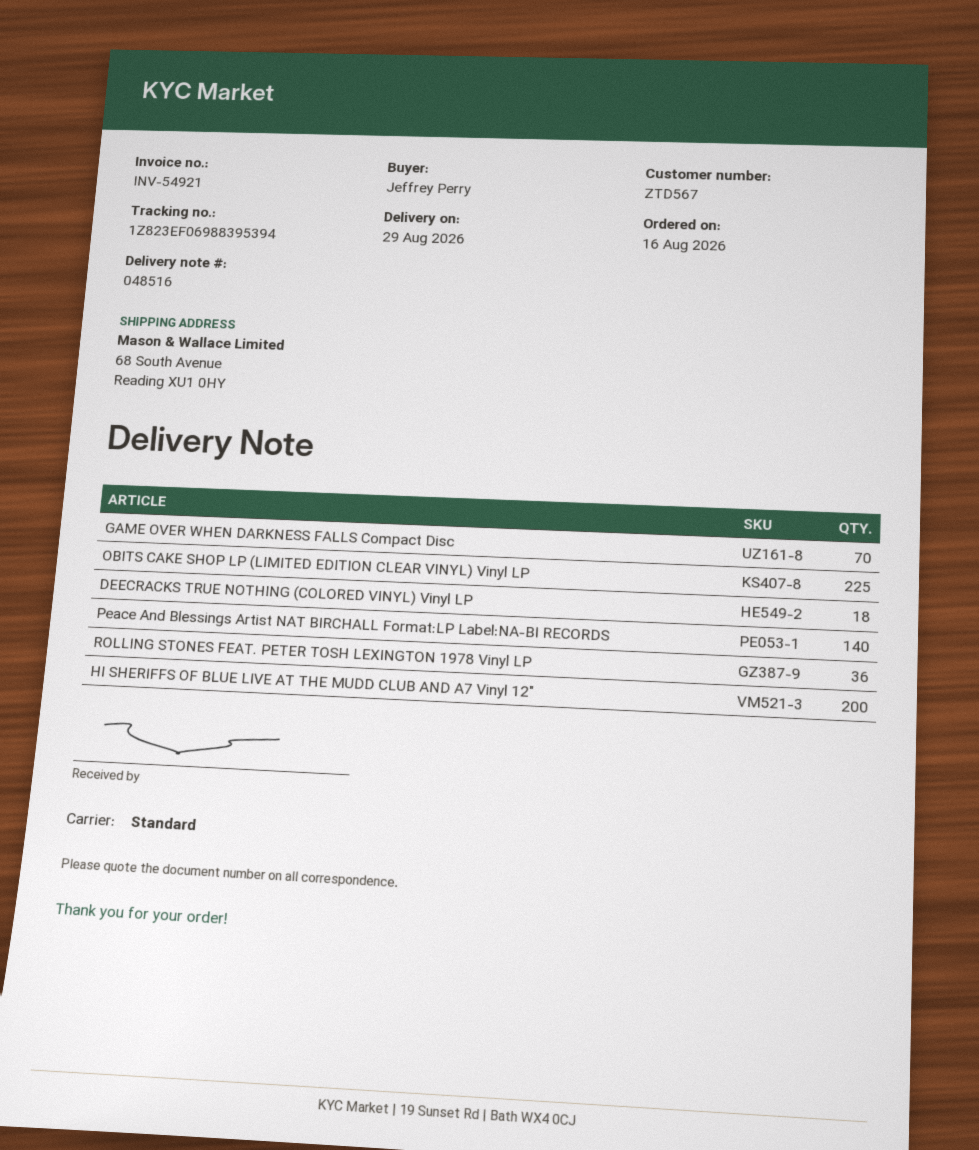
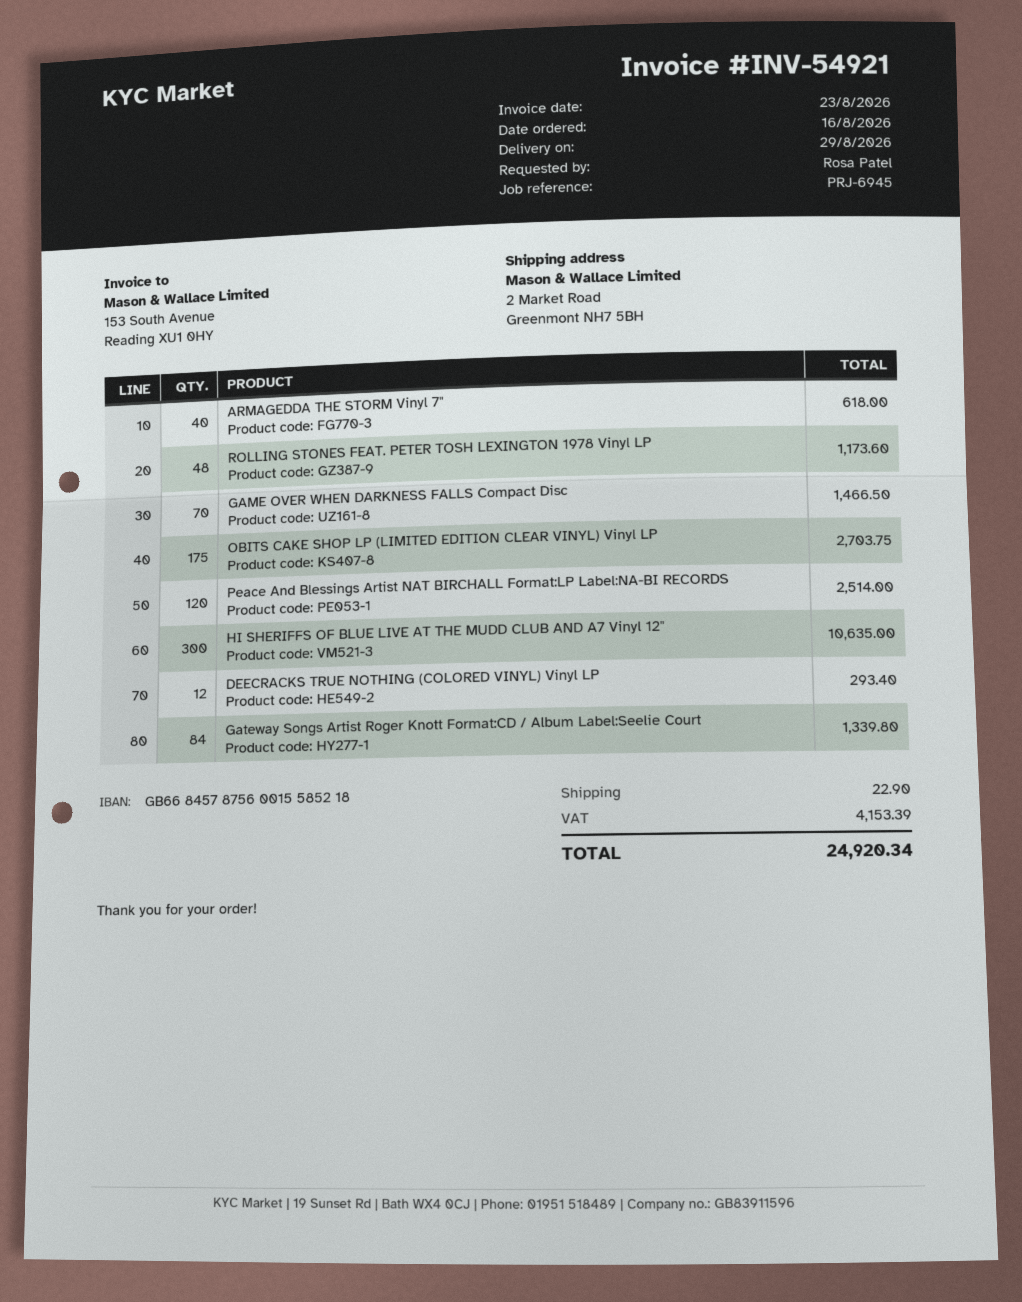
ordered by: Jeffrey Perry -> Rosa Patel
ship to: 68 South Avenue, Reading XU1 0HY -> 2 Market Road, Greenmont NH7 5BH
OBITS CAKE SHOP LP (LIMITED EDITION CLEAR VINYL) Vinyl LP: 225 -> 175
DEECRACKS TRUE NOTHING (COLORED VINYL) Vinyl LP: 18 -> 12
Peace And Blessings Artist NAT BIRCHALL Format:LP Label:NA-BI RECORDS: 140 -> 120
ROLLING STONES FEAT. PETER TOSH LEXINGTON 1978 Vinyl LP: 36 -> 48
HI SHERIFFS OF BLUE LIVE AT THE MUDD CLUB AND A7 Vinyl 12": 200 -> 300
ARMAGEDDA THE STORM Vinyl 7": none -> 40
Gateway Songs Artist Roger Knott Format:CD / Album Label:Seelie Court: none -> 84

